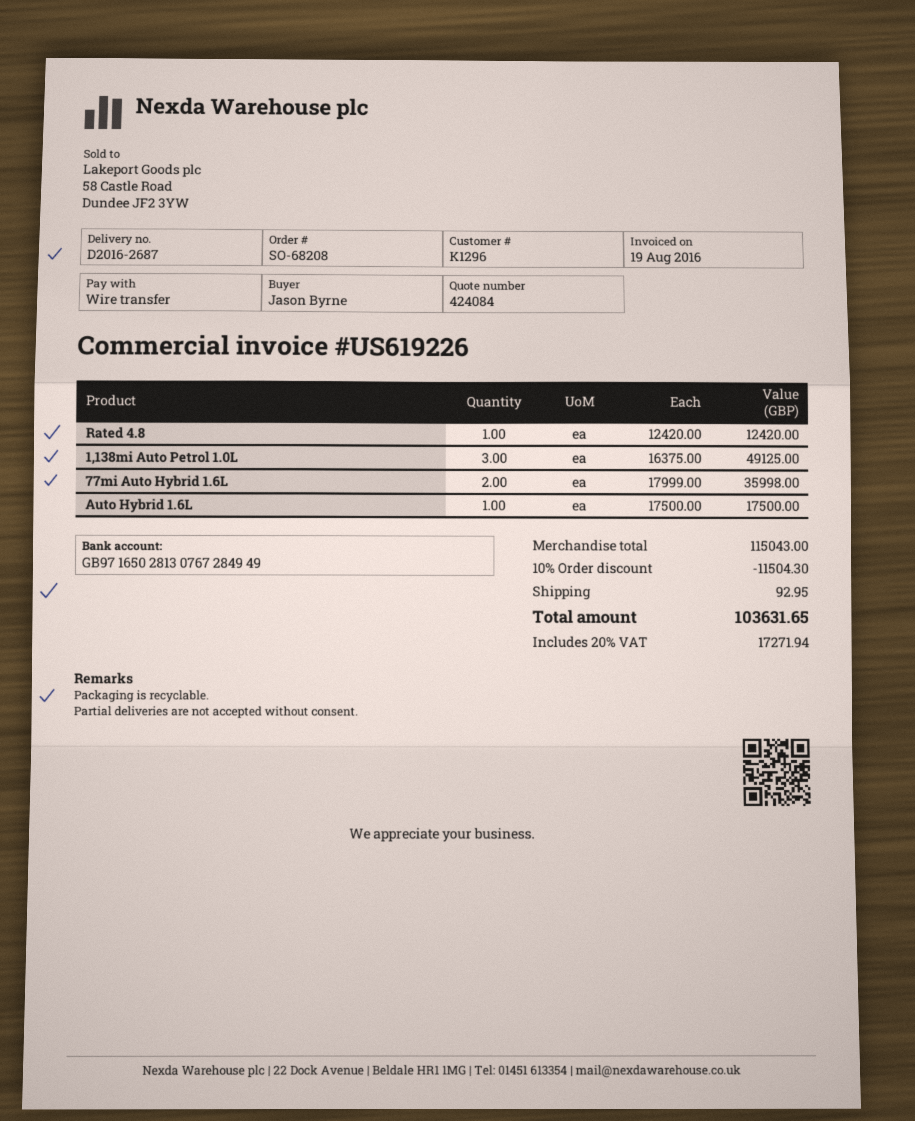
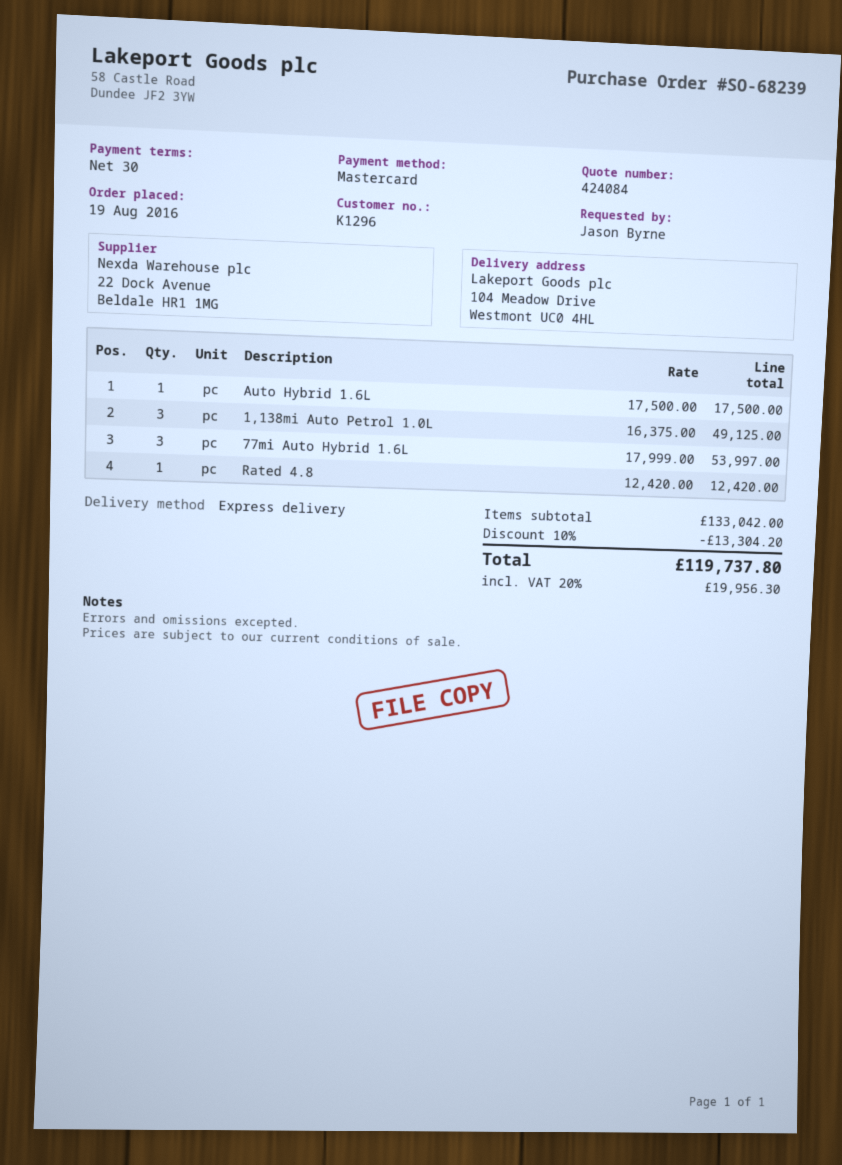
order number: SO-68208 -> SO-68239
payment method: bank transfer -> Mastercard
77mi Auto Hybrid 1.6L: 2 x 17999.00 = 35998.00 -> 3 x 17999.00 = 53997.00
subtotal: 115043.00 -> 133042.00
discount: 10% = 11504.30 -> 10% = 13304.20
shipping: 92.95 -> none
tax: 20% = 17271.94 -> 20% = 19956.30
total: 103631.65 -> 119737.80

